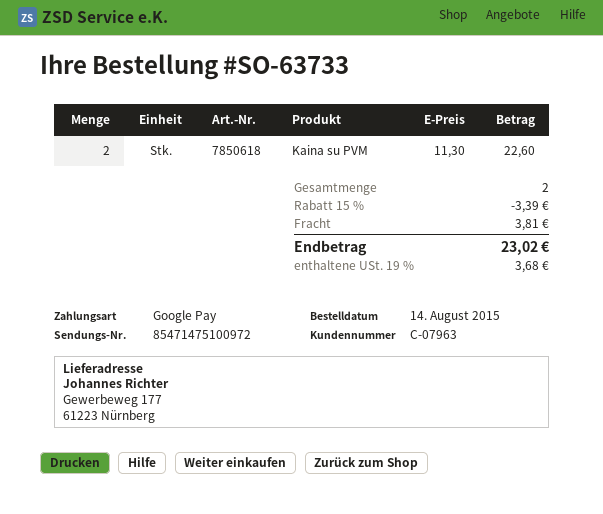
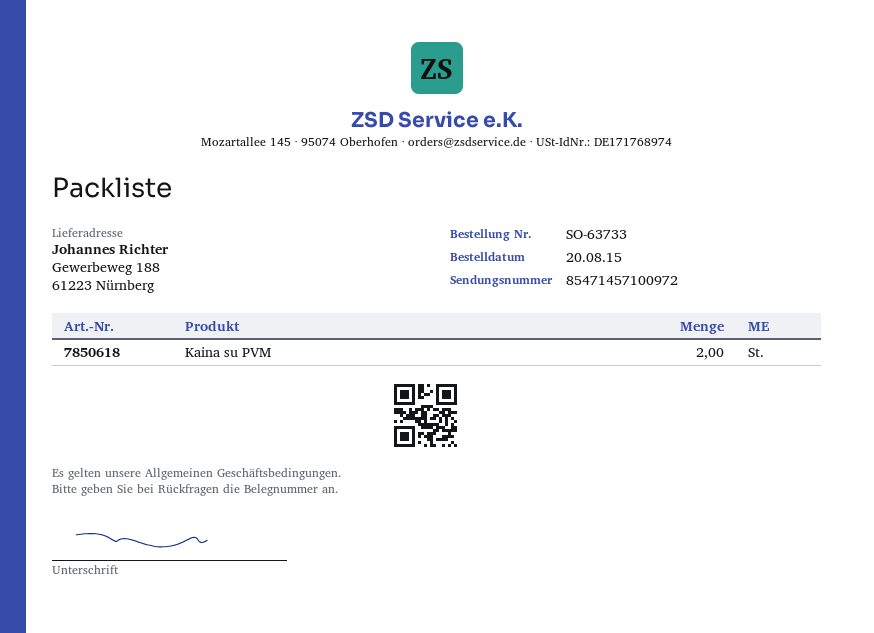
order date: 2015-08-14 -> 2015-08-20
tracking number: 85471475100972 -> 85471457100972
ship to: Gewerbeweg 177, 61223 Nürnberg -> Gewerbeweg 188, 61223 Nürnberg

